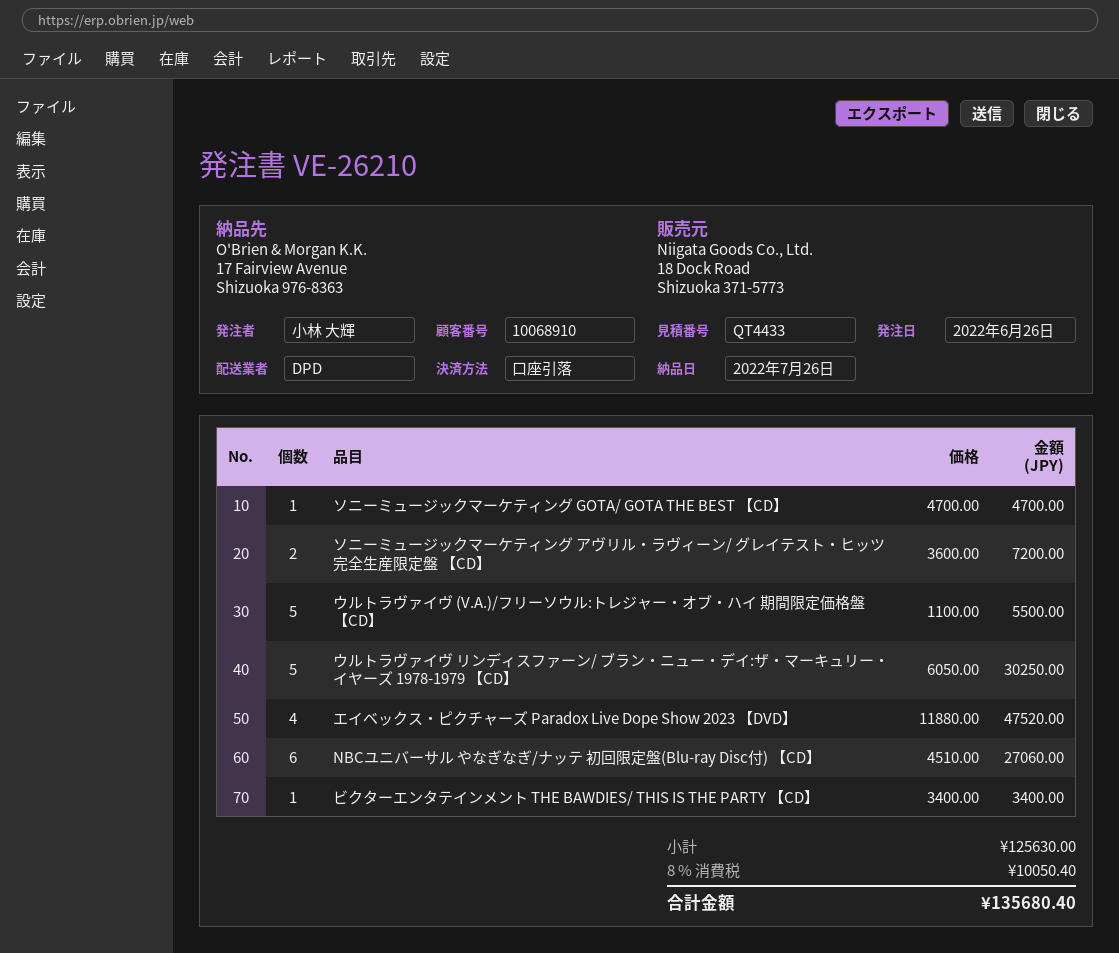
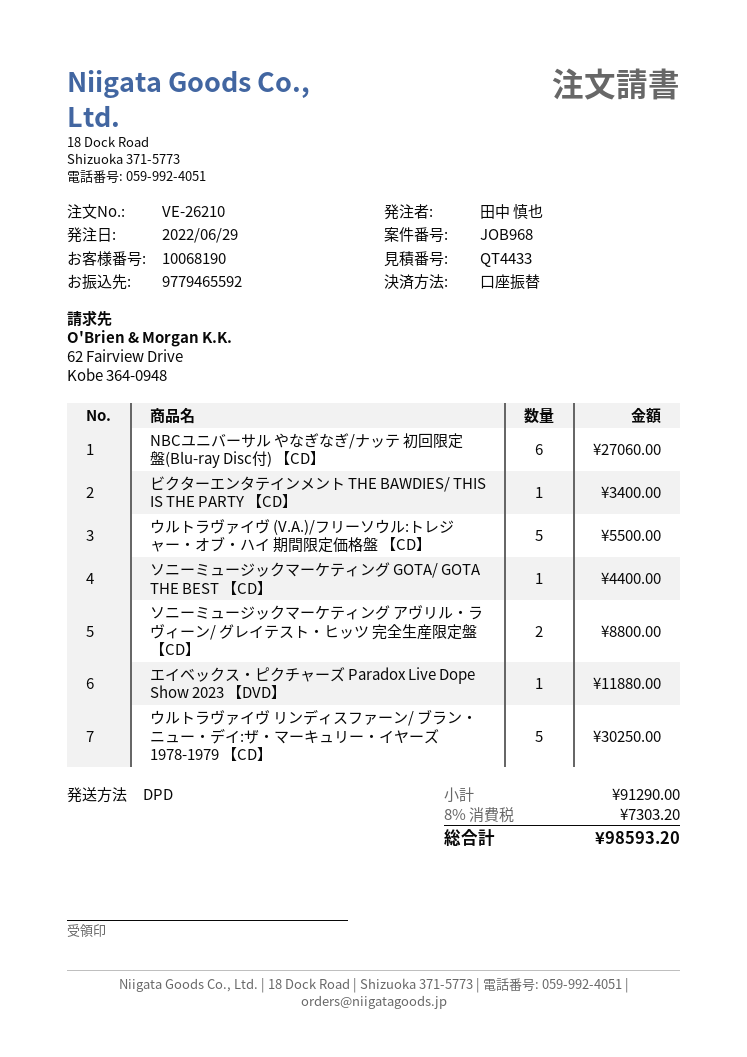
order date: 2022-06-26 -> 2022-06-29
customer number: 10068910 -> 10068190
ordered by: 小林 大輝 -> 田中 慎也
ソニーミュージックマーケティング GOTA/ GOTA THE BEST 【CD】: 1 for 4700.00 -> 1 for 4400.00
ソニーミュージックマーケティング アヴリル・ラヴィーン/ グレイテスト・ヒッツ 完全生産限定盤 【CD】: 2 for 7200.00 -> 2 for 8800.00
エイベックス・ピクチャーズ Paradox Live Dope Show 2023 【DVD】: 4 for 47520.00 -> 1 for 11880.00
subtotal: 125630.00 -> 91290.00
tax: 8% = 10050.40 -> 8% = 7303.20
total: 135680.40 -> 98593.20

